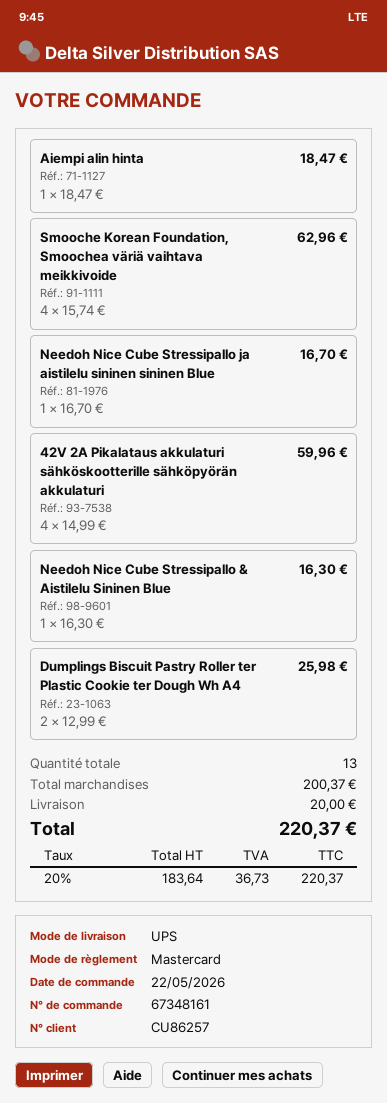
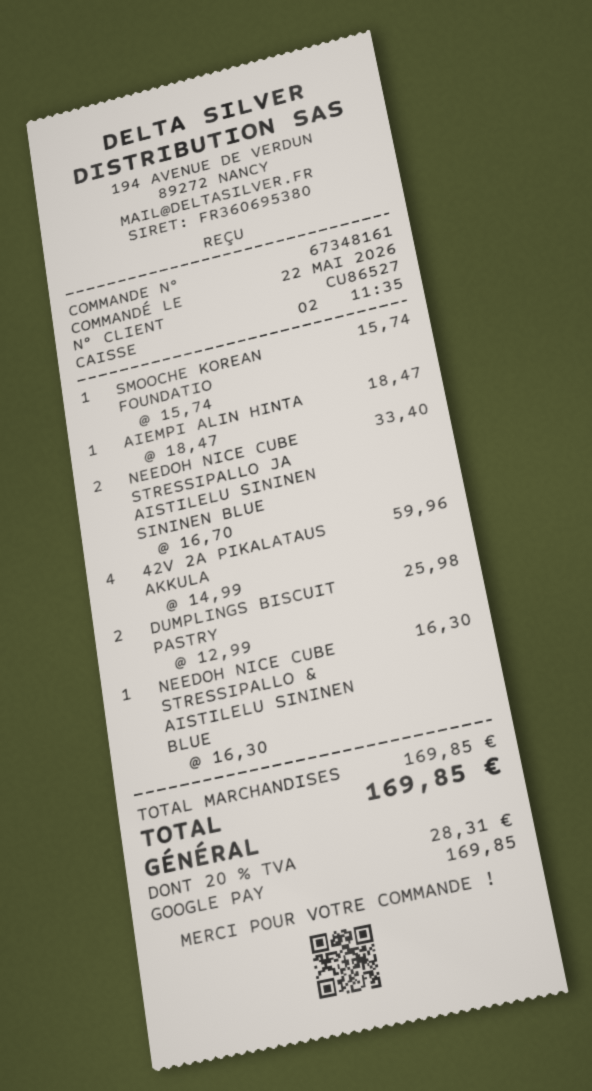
customer number: CU86257 -> CU86527
payment method: Mastercard -> Google Pay
Smooche Korean Foundation, Smoochea väriä vaihtava meikkivoide: 4 x 15.74 = 62.96 -> 1 x 15.74 = 15.74
Needoh Nice Cube Stressipallo ja aistilelu sininen sininen Blue: 1 x 16.70 = 16.70 -> 2 x 16.70 = 33.40
subtotal: 200.37 -> 169.85
shipping: 20.00 -> none
tax: 20% = 36.73 -> 20% = 28.31
total: 220.37 -> 169.85

